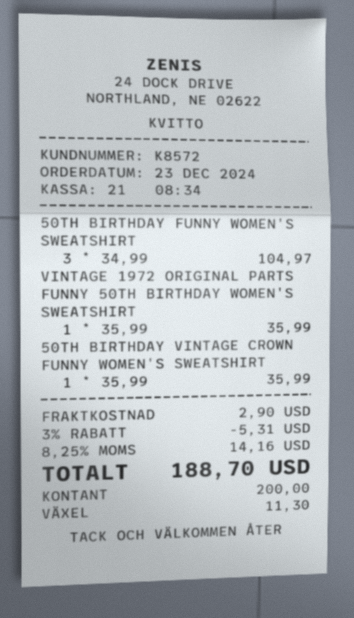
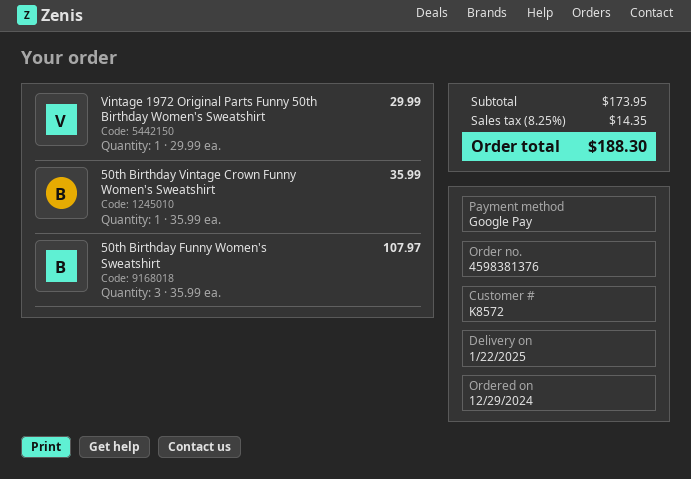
order date: 2024-12-23 -> 2024-12-29
payment method: cash -> Google Pay
50TH BIRTHDAY FUNNY WOMEN'S SWEATSHIRT: 3 x 34.99 = 104.97 -> 3 x 35.99 = 107.97
VINTAGE 1972 ORIGINAL PARTS FUNNY 50TH BIRTHDAY WOMEN'S SWEATSHIRT: 1 x 35.99 = 35.99 -> 1 x 29.99 = 29.99
discount: 3% = 5.31 -> none
shipping: 2.90 -> none
tax: 8.25% = 14.16 -> 8.25% = 14.35
total: 188.70 -> 188.30

